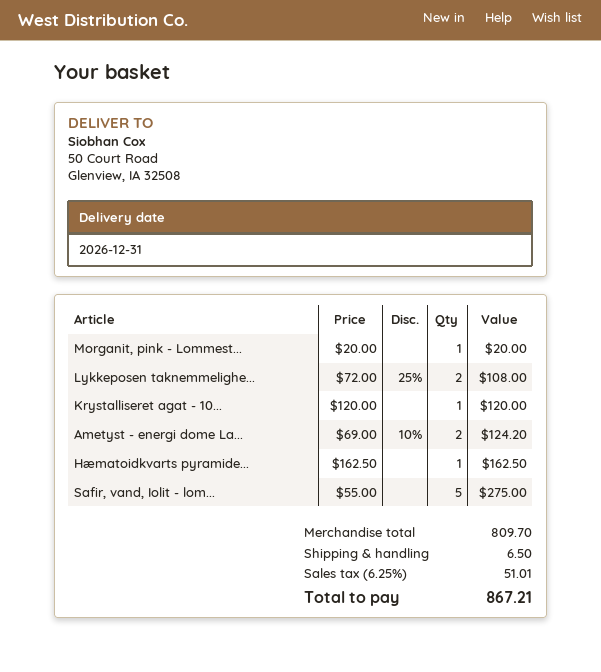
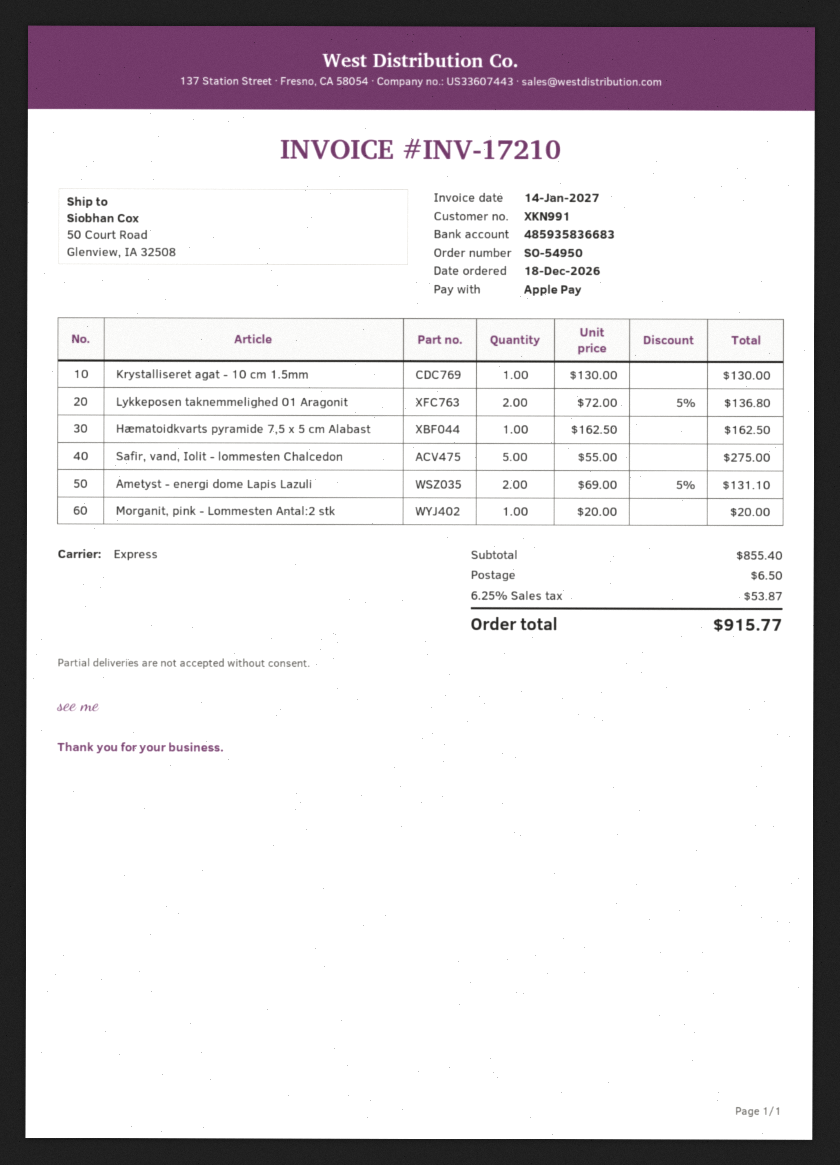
Lykkeposen taknemmelighe...: 2 x 72.00 - 25% = 108.00 -> 2 x 72.00 - 5% = 136.80
Krystalliseret agat - 10...: 1 x 120.00 = 120.00 -> 1 x 130.00 = 130.00
Ametyst - energi dome La...: 2 x 69.00 - 10% = 124.20 -> 2 x 69.00 - 5% = 131.10
subtotal: 809.70 -> 855.40
tax: 6.25% = 51.01 -> 6.25% = 53.87
total: 867.21 -> 915.77

